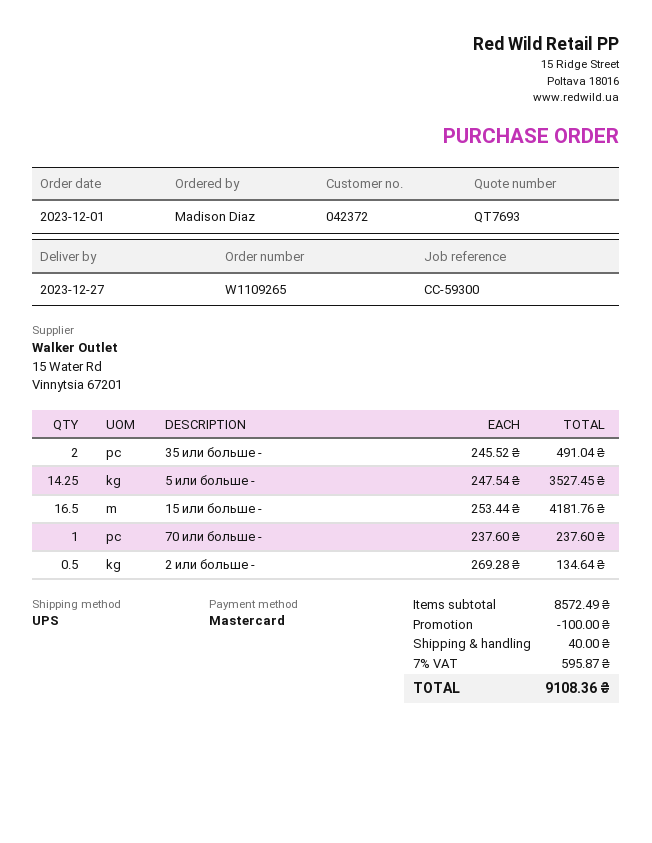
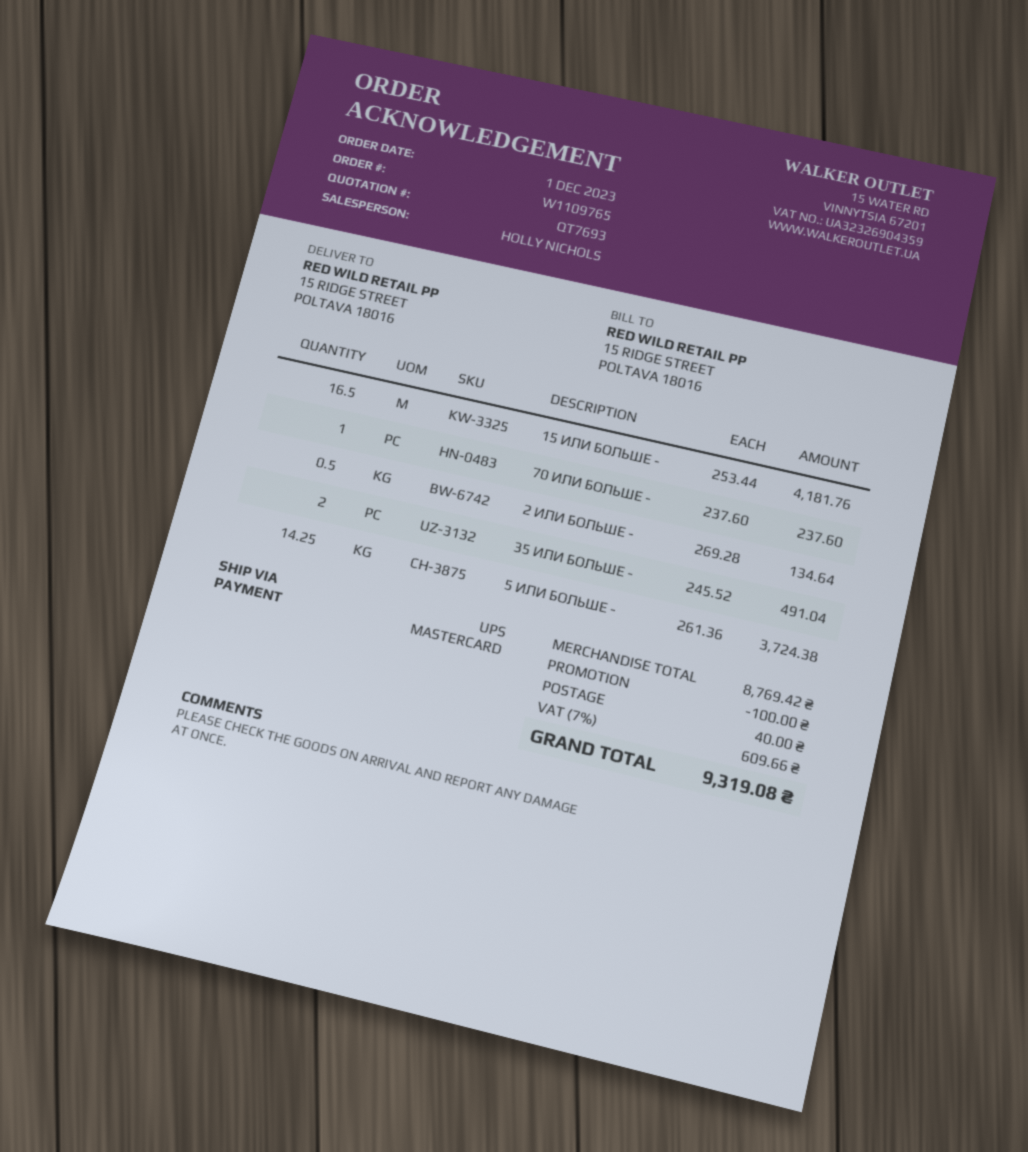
order number: W1109265 -> W1109765
5 или больше -: 14.25 x 247.54 = 3527.45 -> 14.25 x 261.36 = 3724.38
subtotal: 8572.49 -> 8769.42
tax: 7% = 595.87 -> 7% = 609.66
total: 9108.36 -> 9319.08

